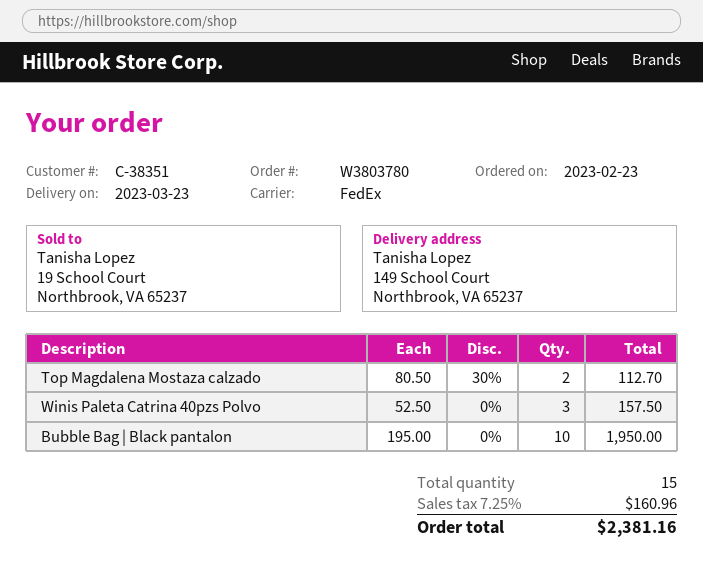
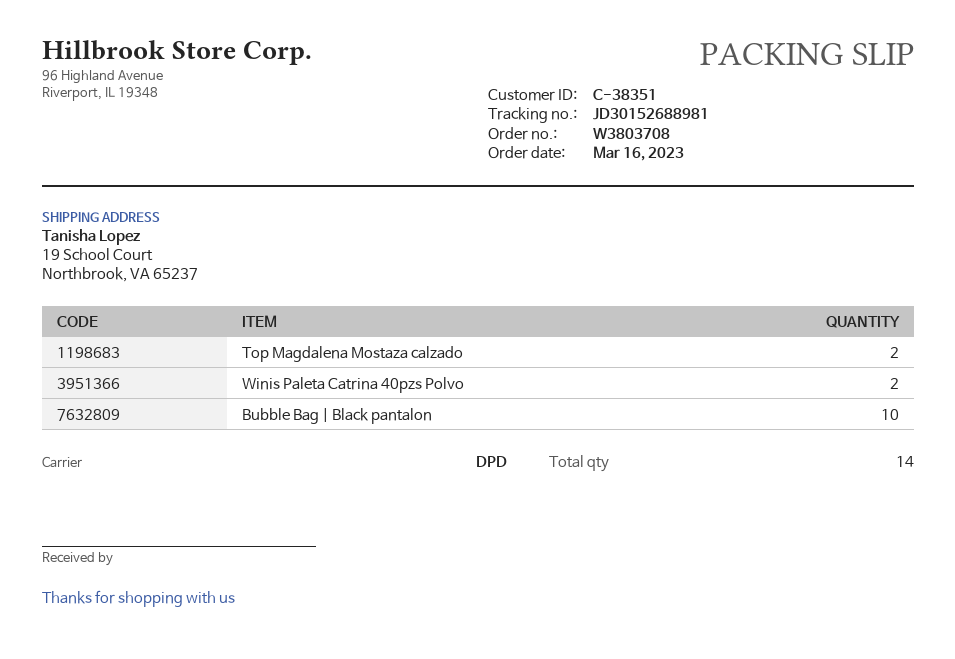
order number: W3803780 -> W3803708
order date: 2023-02-23 -> 2023-03-16
shipping method: FedEx -> DPD
ship to: 149 School Court, Northbrook, VA 65237 -> 19 School Court, Northbrook, VA 65237
Winis Paleta Catrina 40pzs Polvo: 3 -> 2
total quantity: 15 -> 14

